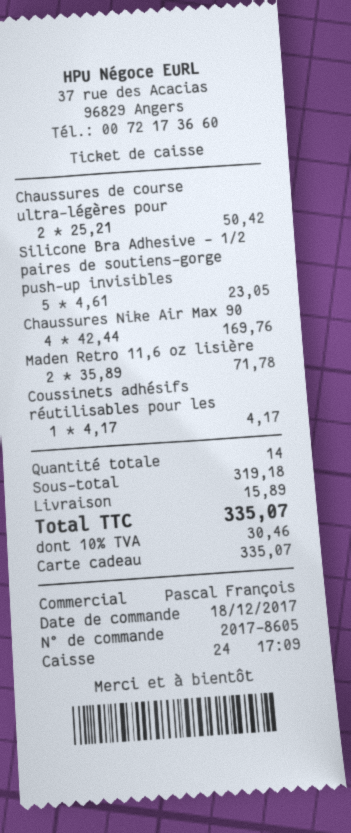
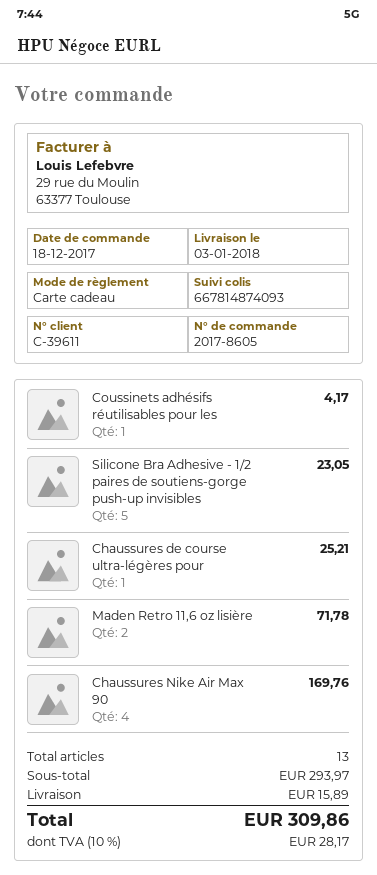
Chaussures de course ultra-légères pour: 2 for 50.42 -> 1 for 25.21
total quantity: 14 -> 13
subtotal: 319.18 -> 293.97
tax: 10% = 30.46 -> 10% = 28.17
total: 335.07 -> 309.86

